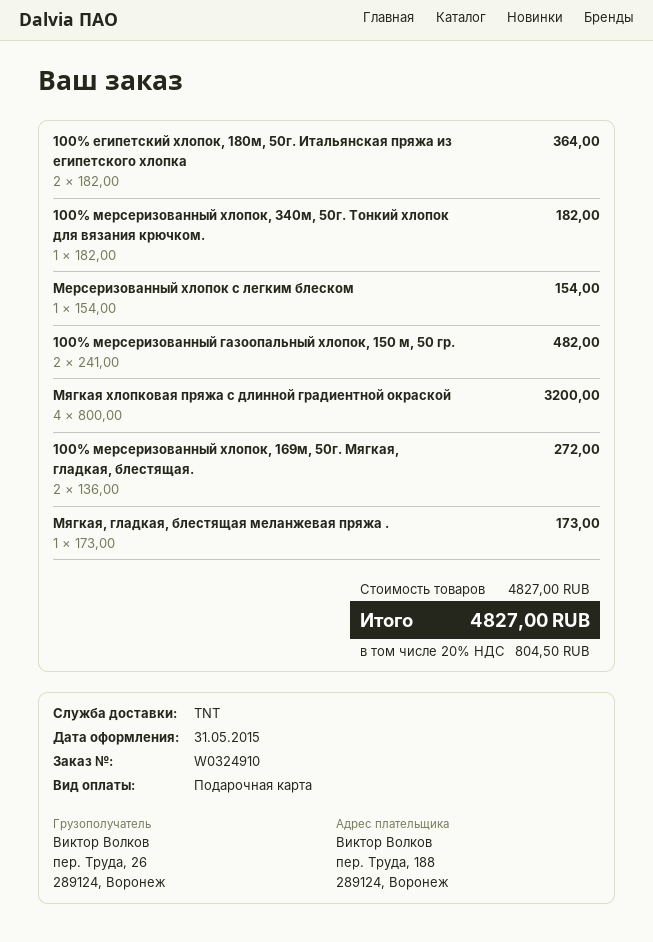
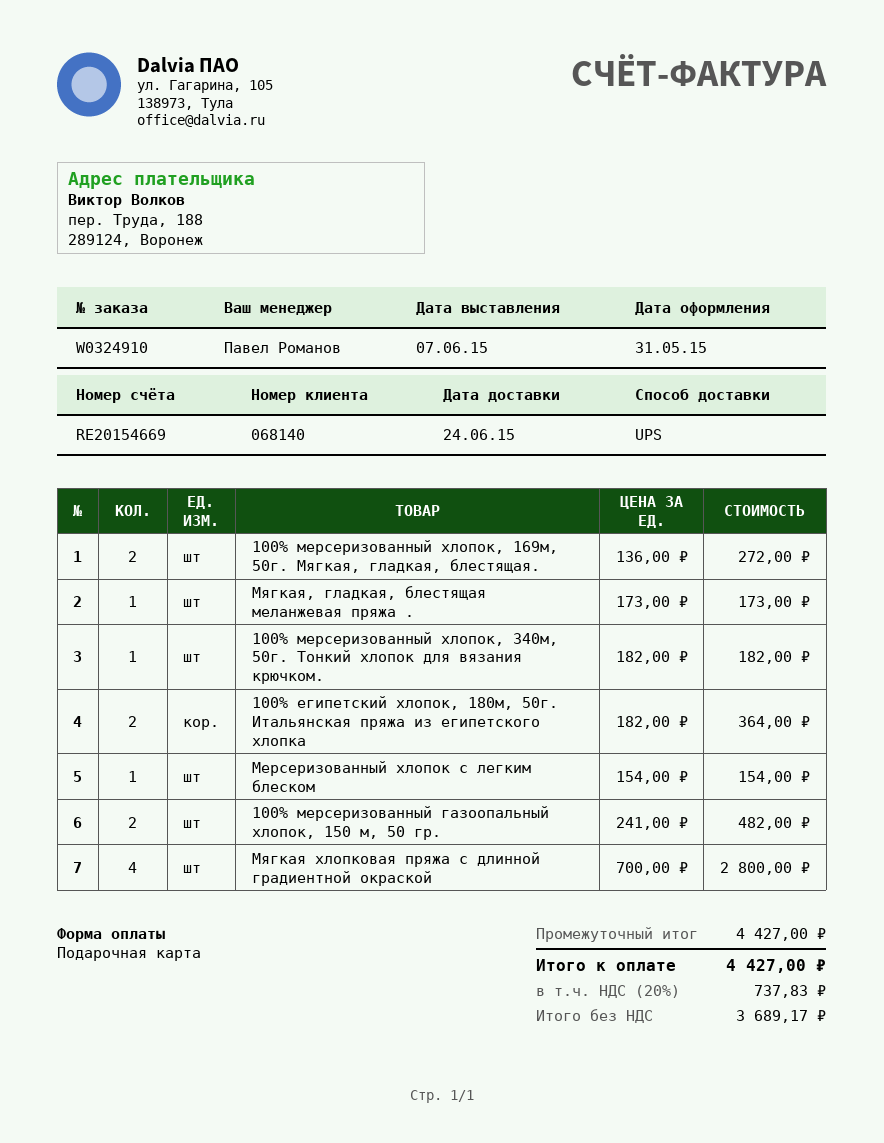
shipping method: TNT -> UPS
Мягкая хлопковая пряжа с длинной градиентной окраской: 4 x 800.00 = 3200.00 -> 4 x 700.00 = 2800.00
subtotal: 4827.00 -> 4427.00
tax: 20% = 804.50 -> 20% = 737.83
total: 4827.00 -> 4427.00

